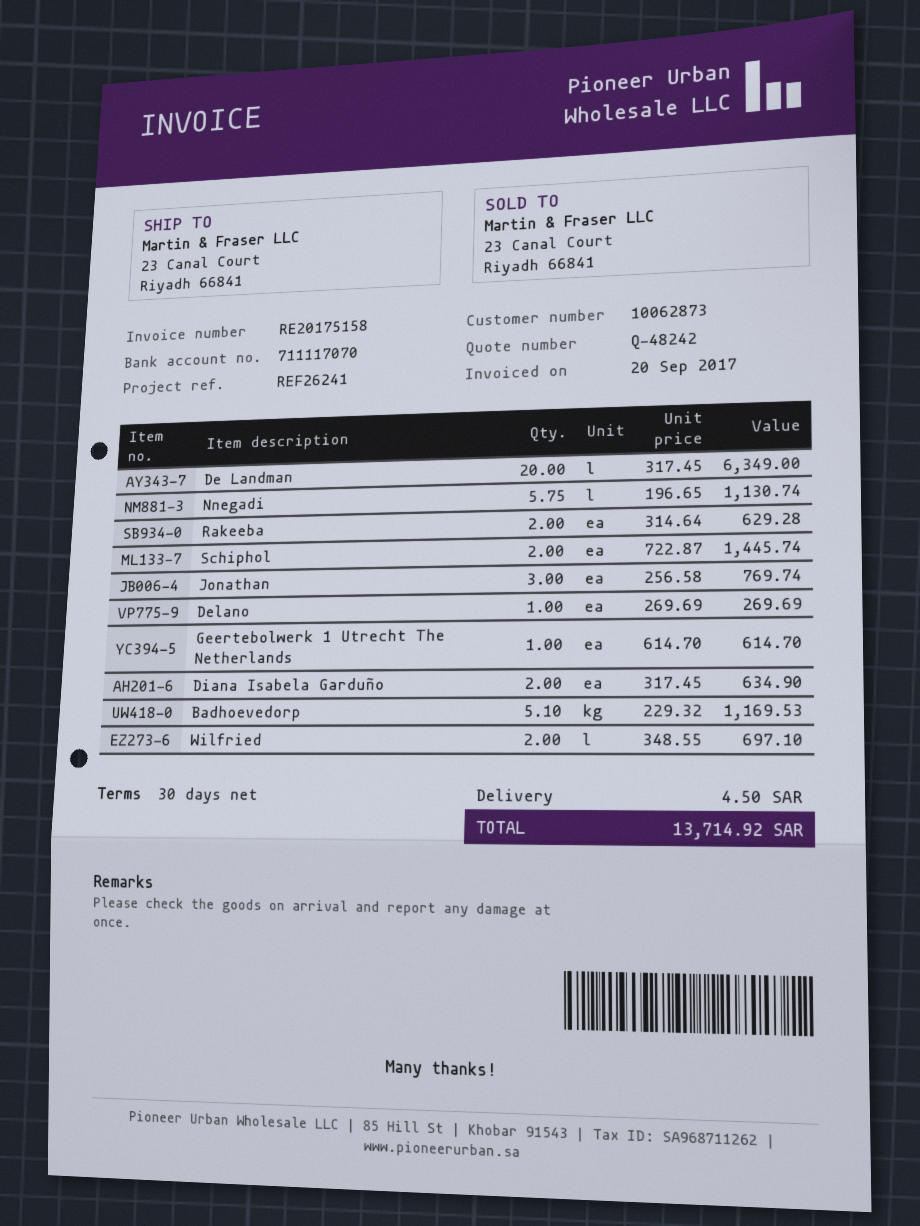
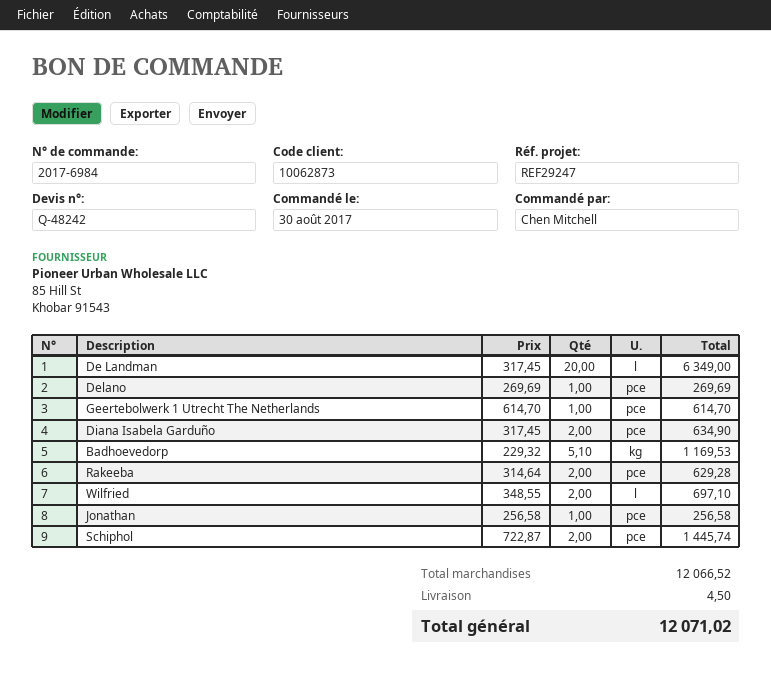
reference: REF26241 -> REF29247
Nnegadi: 5.75 x 196.65 = 1130.74 -> none
Jonathan: 3 x 256.58 = 769.74 -> 1 x 256.58 = 256.58
total: 13714.92 -> 12071.02

